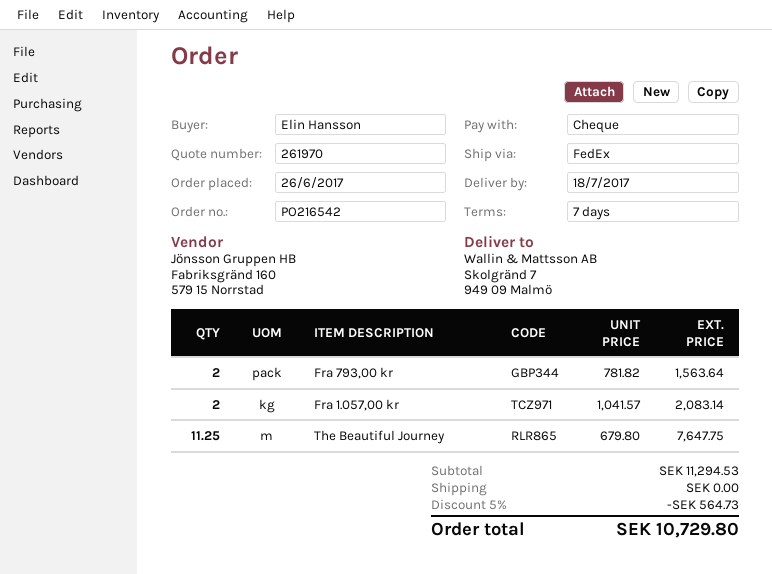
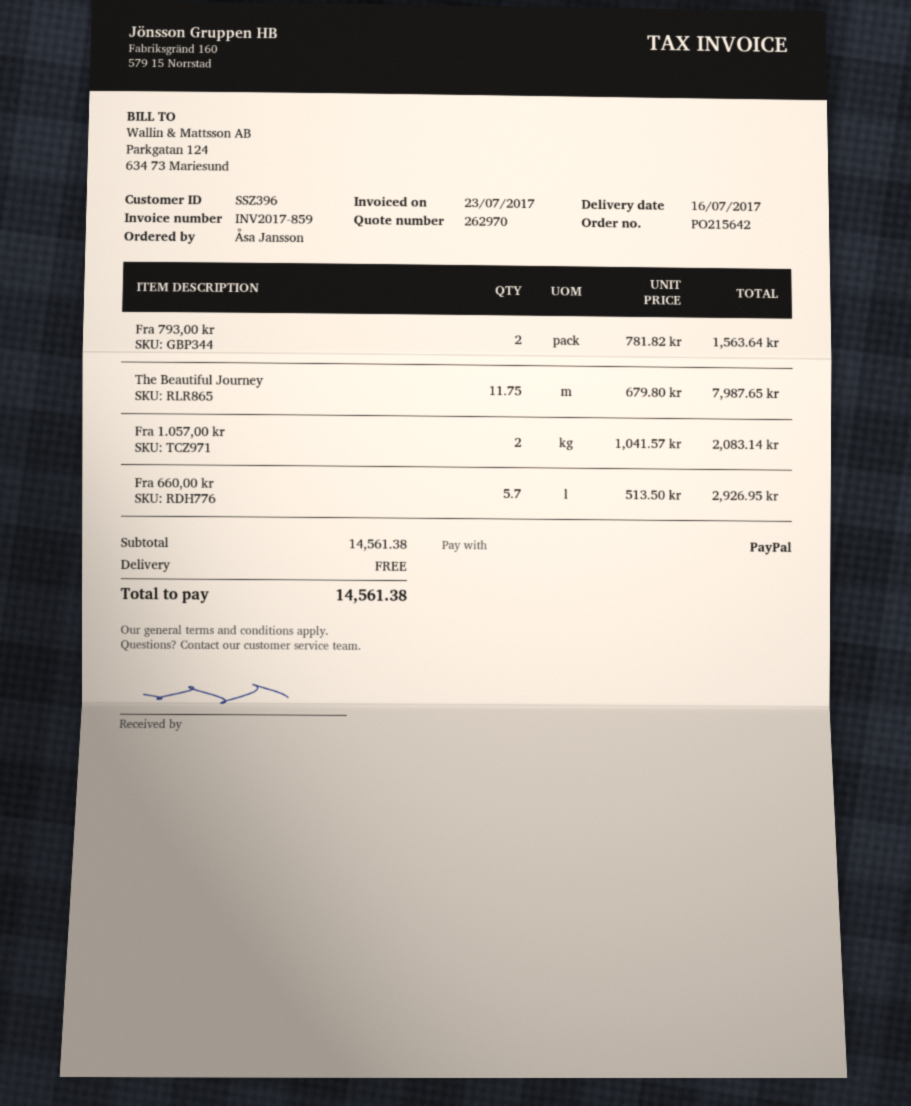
quote number: 261970 -> 262970
order number: PO216542 -> PO215642
delivery date: 2017-07-18 -> 2017-07-16
ordered by: Elin Hansson -> Åsa Jansson
payment method: cheque -> PayPal
The Beautiful Journey: 11.25 x 679.80 = 7647.75 -> 11.75 x 679.80 = 7987.65
Fra 660,00 kr: none -> 5.7 x 513.50 = 2926.95
subtotal: 11294.53 -> 14561.38
discount: 5% = 564.73 -> none
total: 10729.80 -> 14561.38

